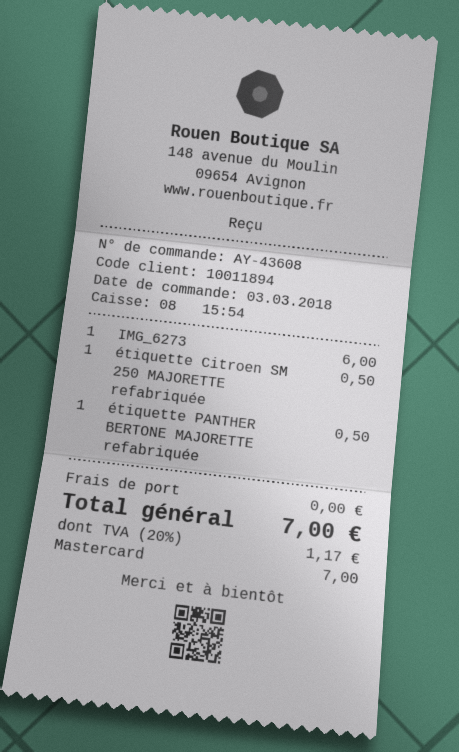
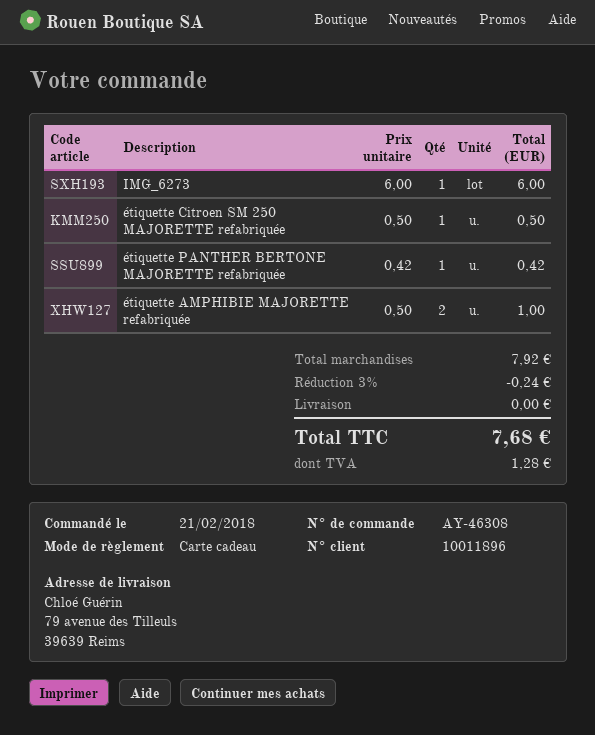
order number: AY-43608 -> AY-46308
order date: 2018-03-03 -> 2018-02-21
customer number: 10011894 -> 10011896
payment method: Mastercard -> gift card
étiquette PANTHER BERTONE MAJORETTE refabriquée: 1 x 0.50 = 0.50 -> 1 x 0.42 = 0.42
étiquette AMPHIBIE MAJORETTE refabriquée: none -> 2 x 0.50 = 1.00
discount: none -> 3% = 0.24
tax: 1.17 -> 1.28
total: 7.00 -> 7.68

